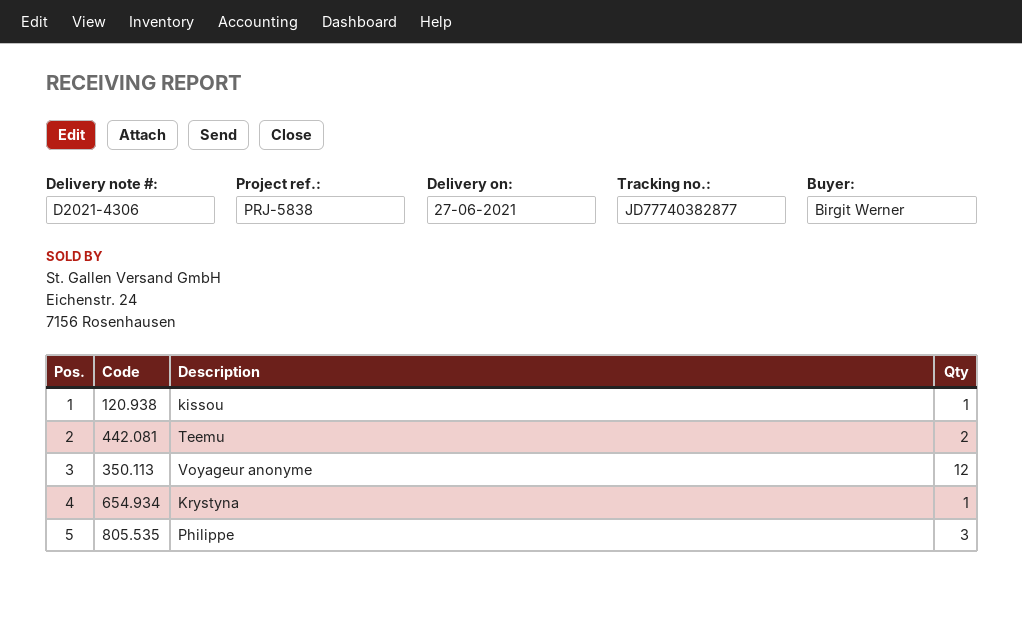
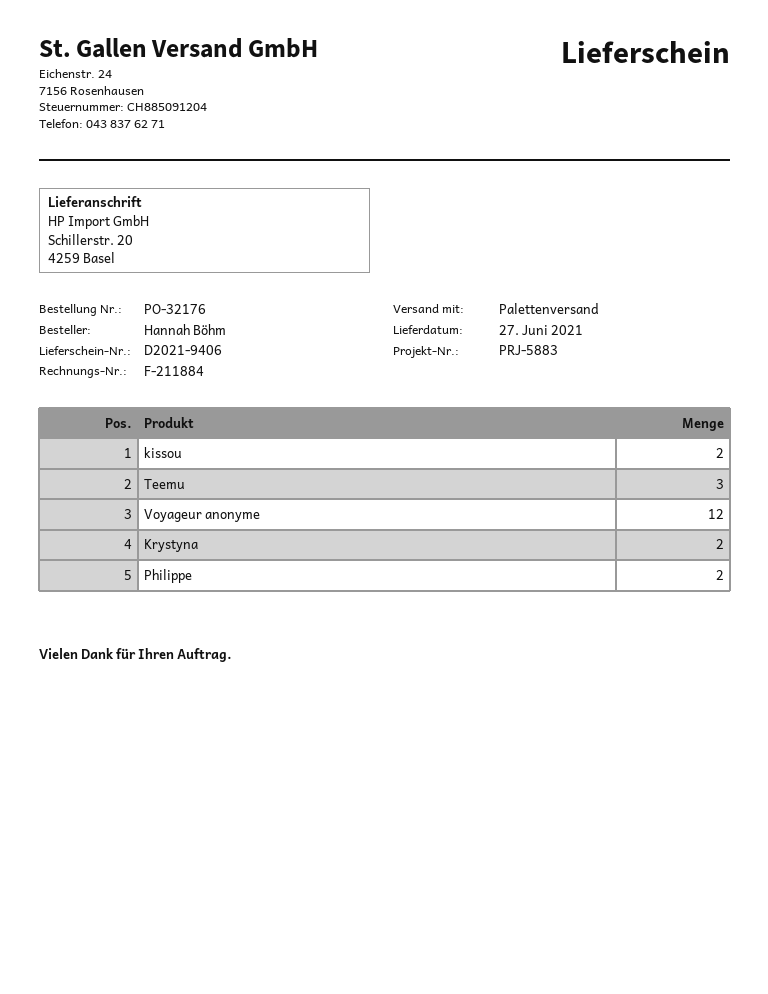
delivery note number: D2021-4306 -> D2021-9406
reference: PRJ-5838 -> PRJ-5883
ordered by: Birgit Werner -> Hannah Böhm
kissou: 1 -> 2
Teemu: 2 -> 3
Krystyna: 1 -> 2
Philippe: 3 -> 2

